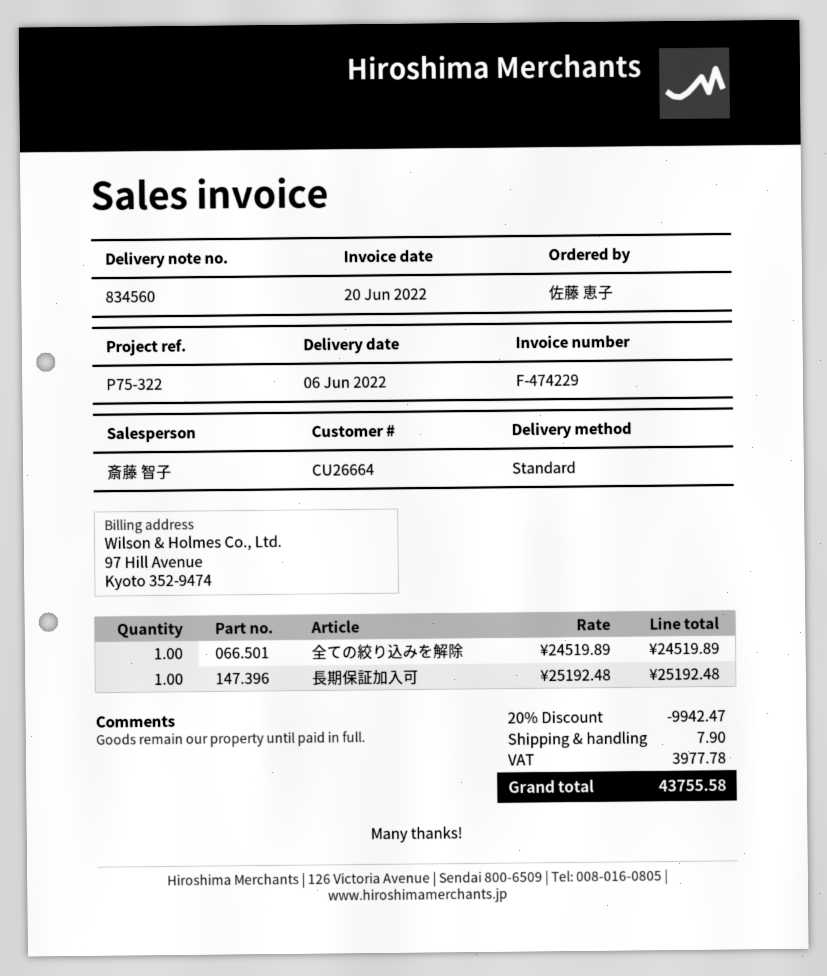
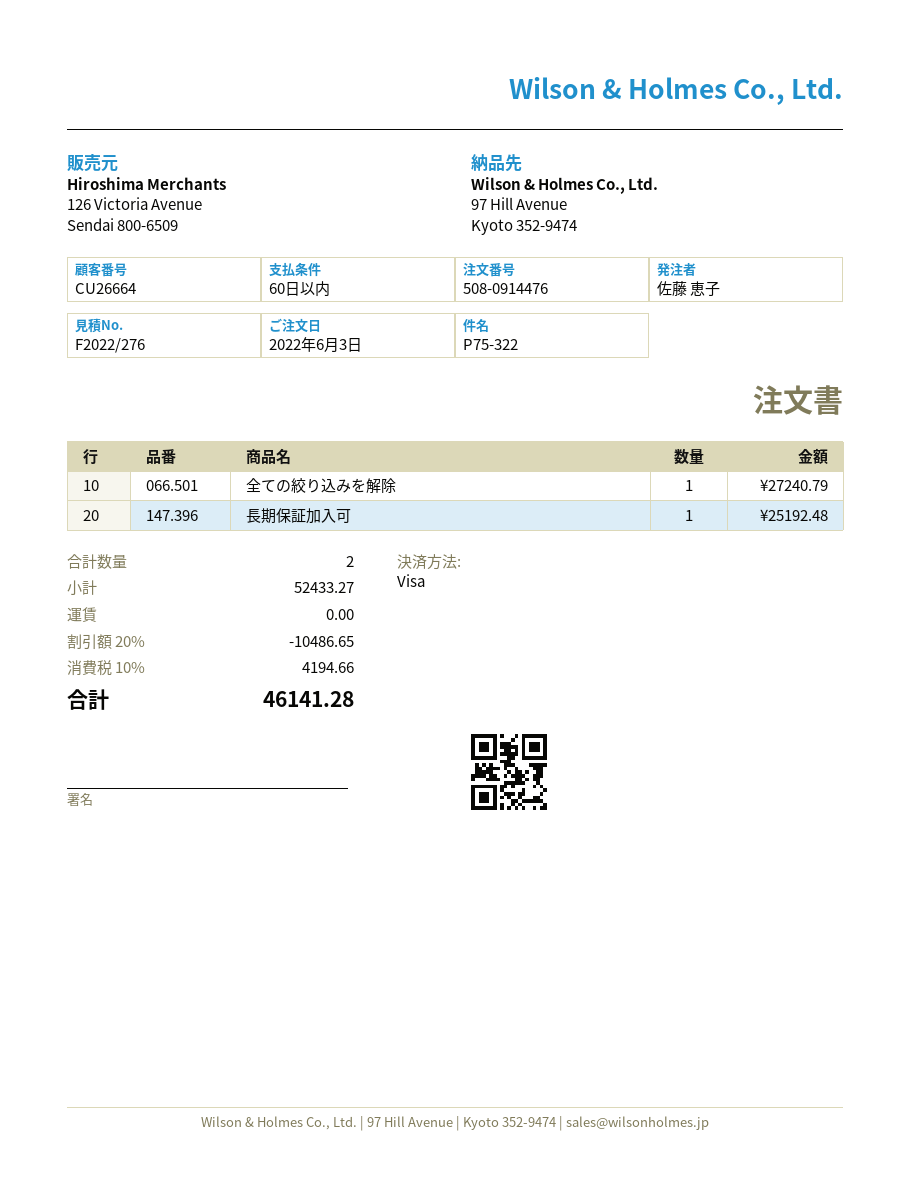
全ての絞り込みを解除: 1 for 24519.89 -> 1 for 27240.79
discount: 20% = 9942.47 -> 20% = 10486.65
shipping: 7.90 -> 0.00
tax: 3977.78 -> 4194.66
total: 43755.58 -> 46141.28

